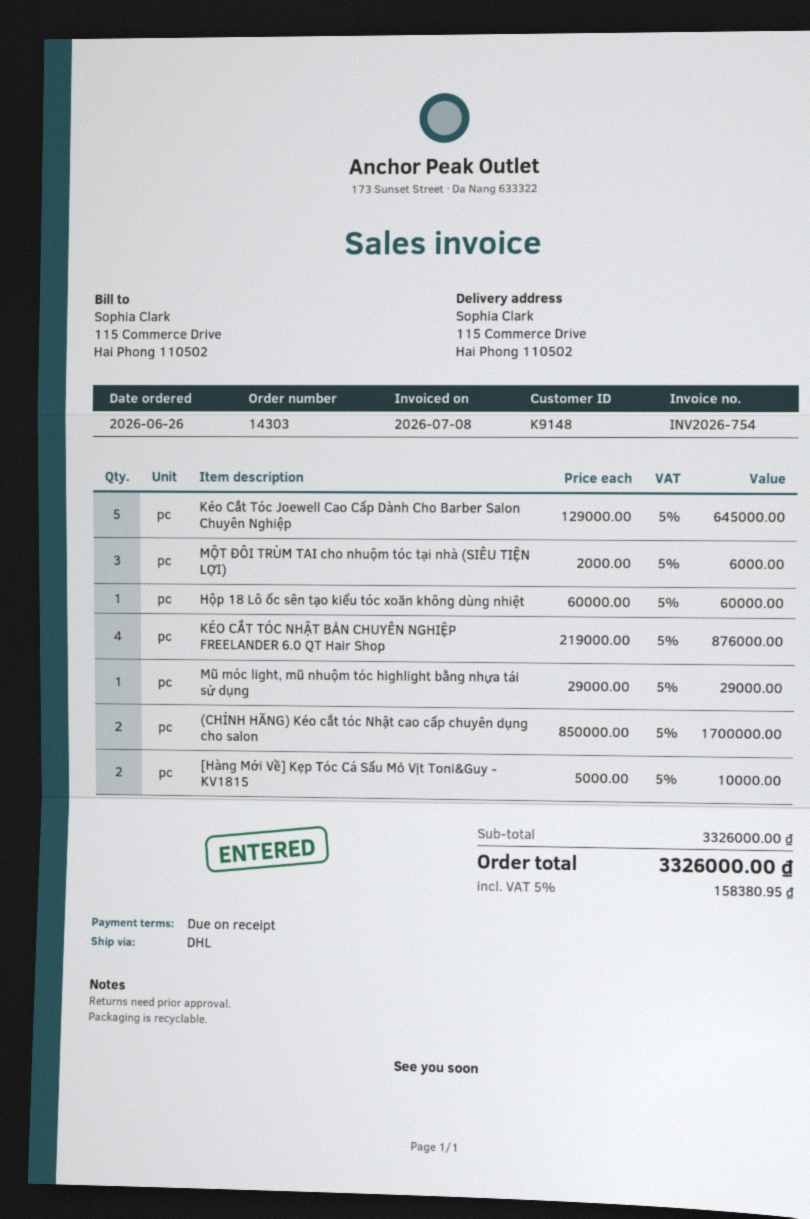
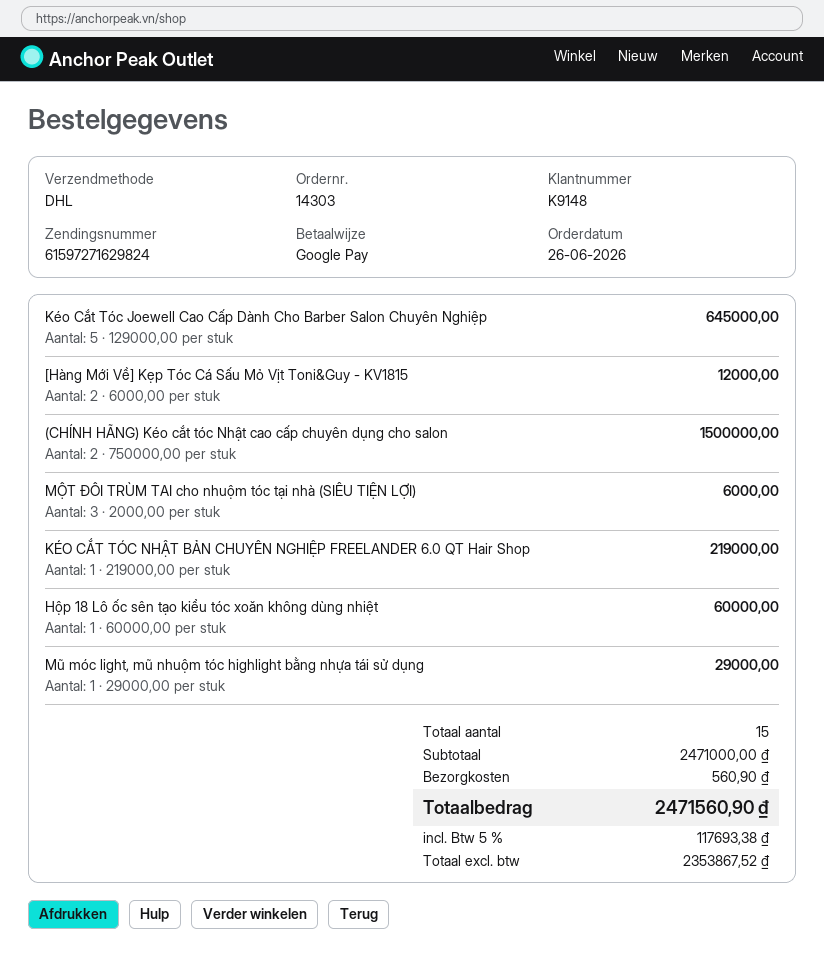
KÉO CẮT TÓC NHẬT BẢN CHUYÊN NGHIỆP FREELANDER 6.0 QT Hair Shop: 4 x 219000.00 = 876000.00 -> 1 x 219000.00 = 219000.00
(CHÍNH HÃNG) Kéo cắt tóc Nhật cao cấp chuyên dụng cho salon: 2 x 850000.00 = 1700000.00 -> 2 x 750000.00 = 1500000.00
[Hàng Mới Về] Kẹp Tóc Cá Sấu Mỏ Vịt Toni&Guy - KV1815: 2 x 5000.00 = 10000.00 -> 2 x 6000.00 = 12000.00
subtotal: 3326000.00 -> 2471000.00
shipping: none -> 560.90
tax: 5% = 158380.95 -> 5% = 117693.38
total: 3326000.00 -> 2471560.90

